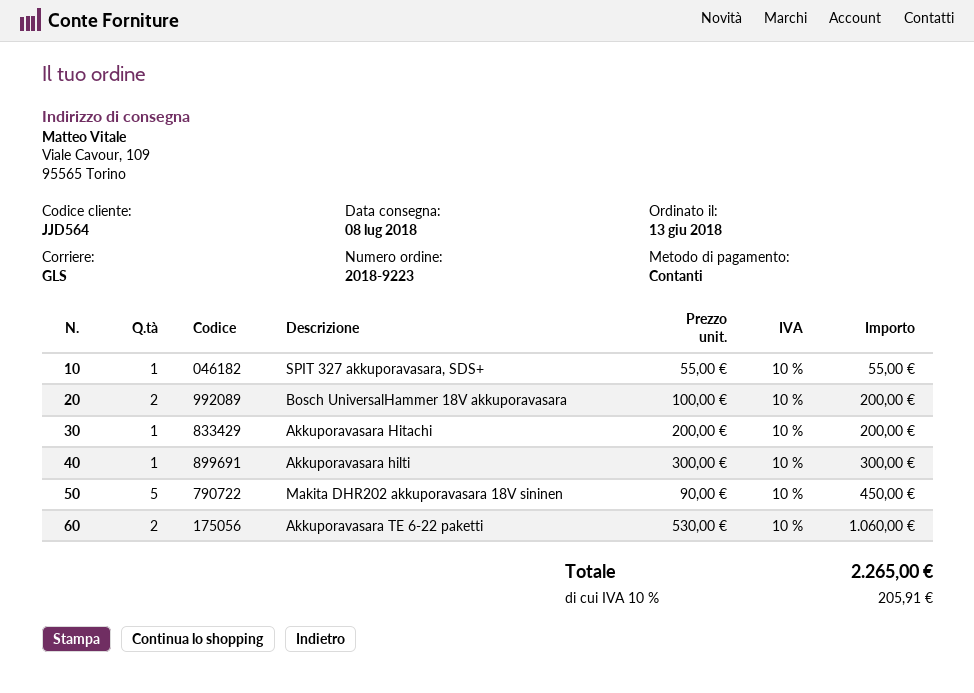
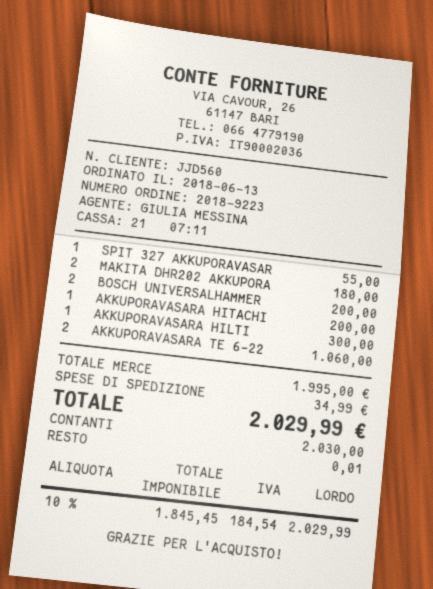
customer number: JJD564 -> JJD560
Makita DHR202 akkuporavasara 18V sininen: 5 for 450.00 -> 2 for 180.00
shipping: none -> 34.99
tax: 10% = 205.91 -> 10% = 184.54
total: 2265.00 -> 2029.99

